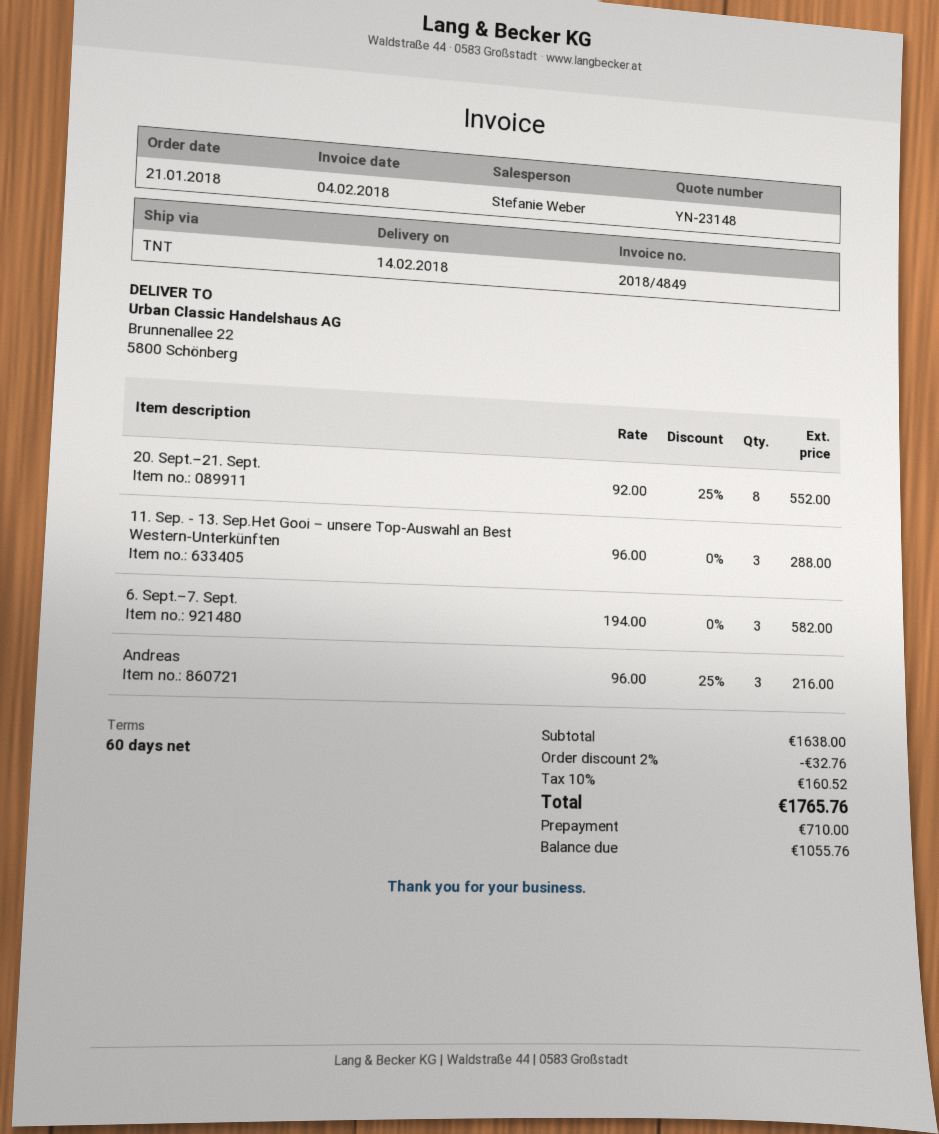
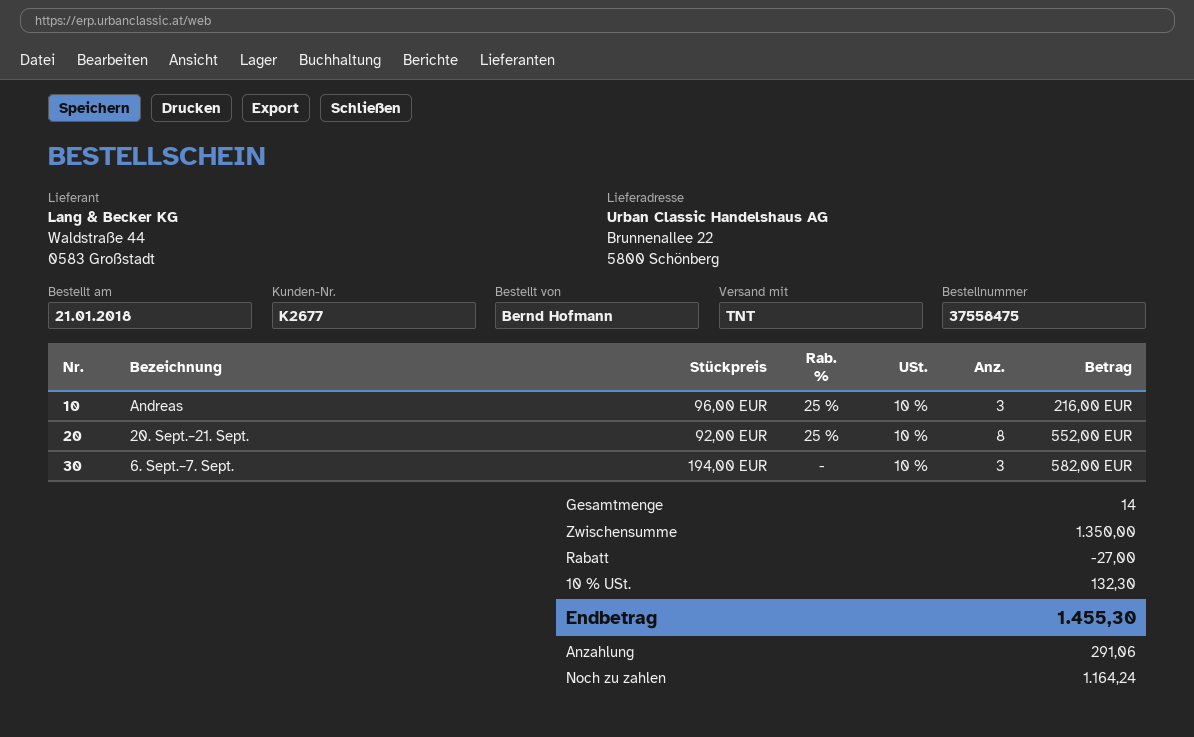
11. Sep. - 13. Sep.Het Gooi – unsere Top-Auswahl an Best Western-Unterkünften: 3 x 96.00 = 288.00 -> none
subtotal: 1638.00 -> 1350.00
discount: 32.76 -> 27.00
tax: 10% = 160.52 -> 10% = 132.30
total: 1765.76 -> 1455.30
deposit: 710.00 -> 291.06
balance: 1055.76 -> 1164.24

